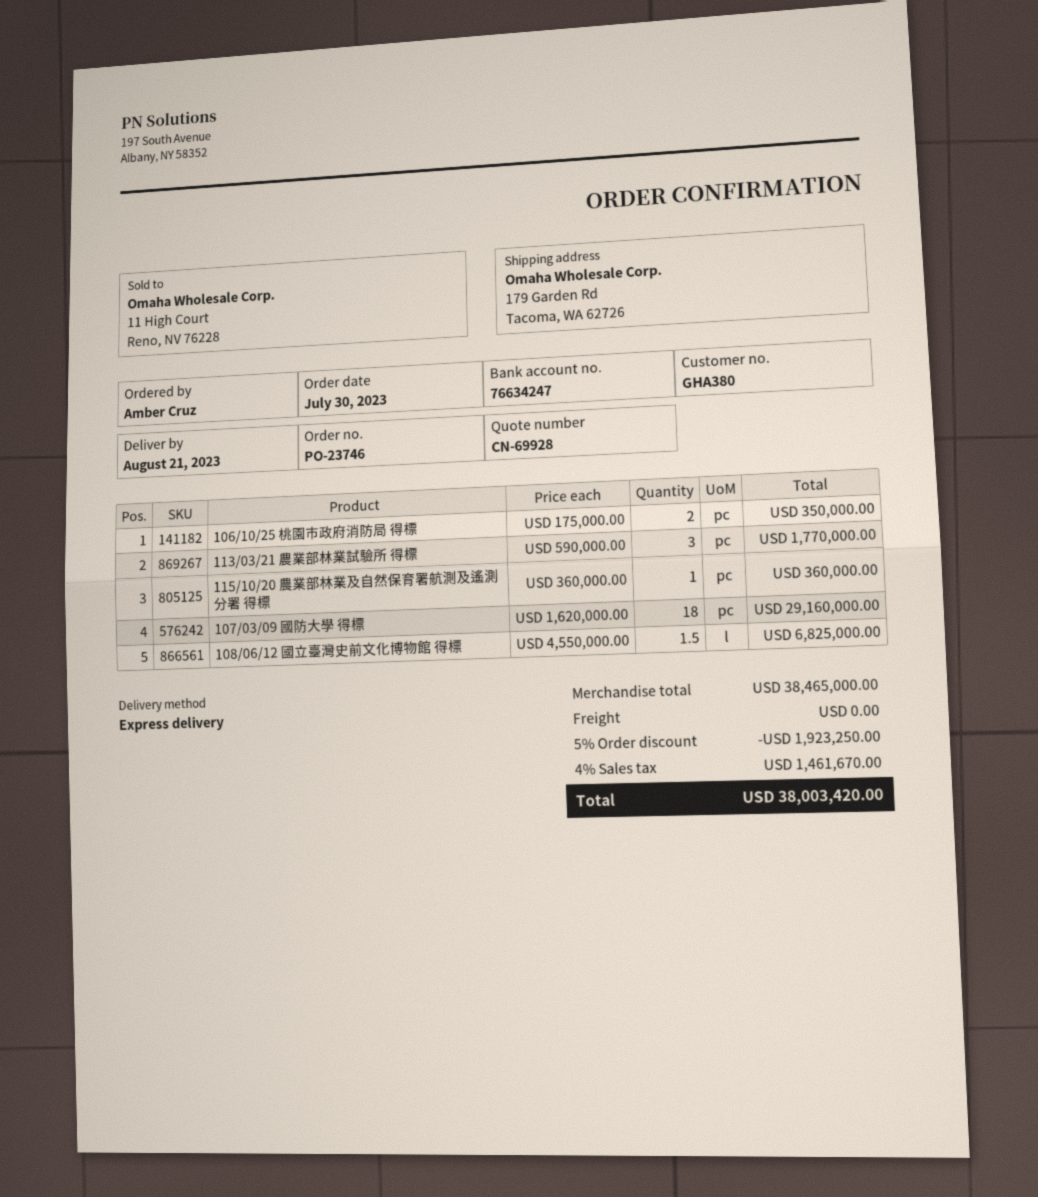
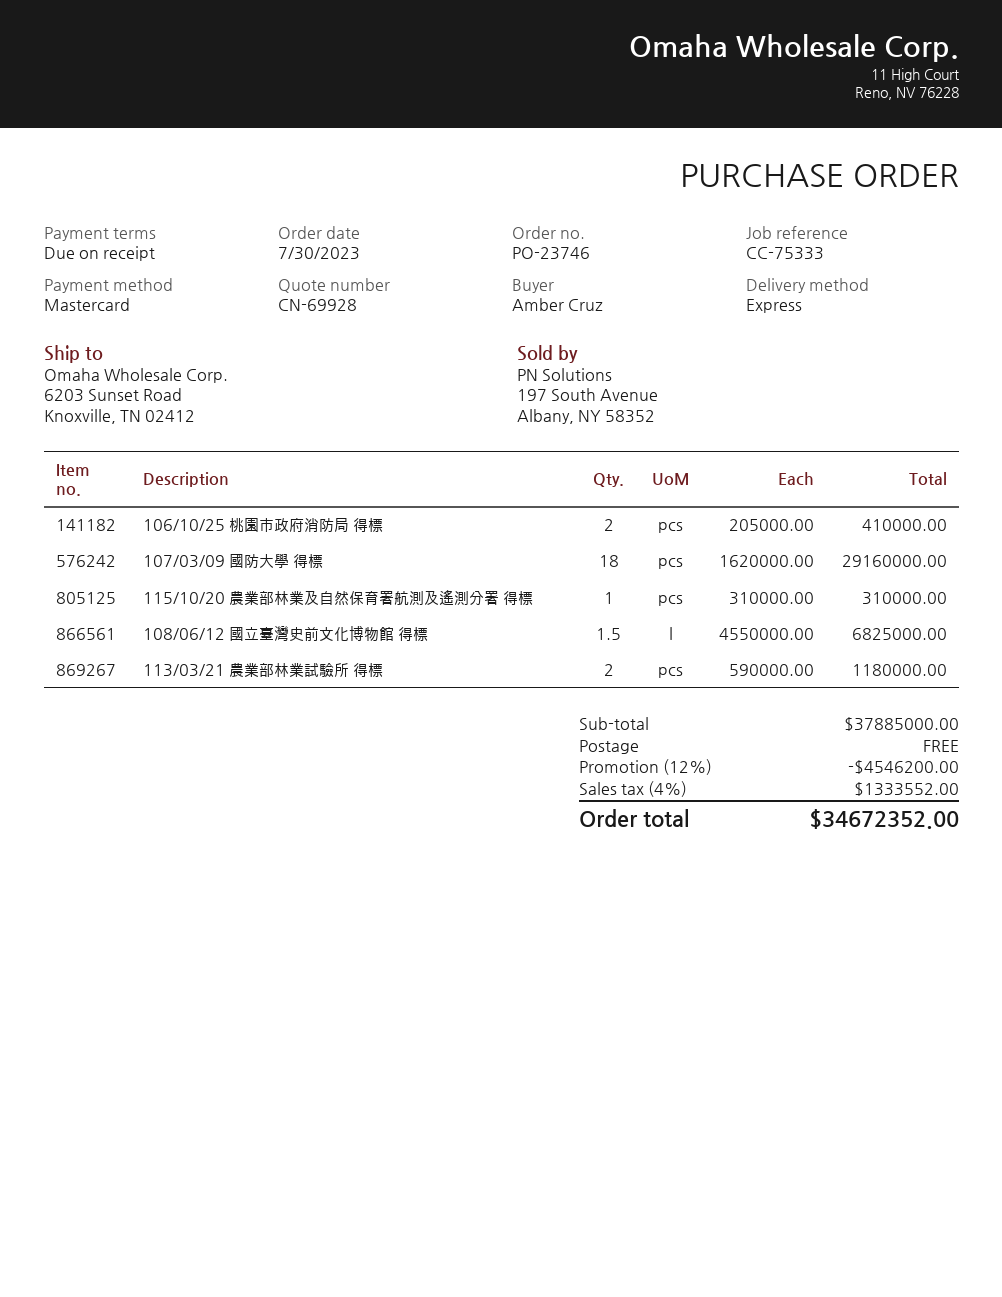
ship to: 179 Garden Rd, Tacoma, WA 62726 -> 6203 Sunset Road, Knoxville, TN 02412
106/10/25 桃園市政府消防局 得標: 2 x 175000.00 = 350000.00 -> 2 x 205000.00 = 410000.00
113/03/21 農業部林業試驗所 得標: 3 x 590000.00 = 1770000.00 -> 2 x 590000.00 = 1180000.00
115/10/20 農業部林業及自然保育署航測及遙測分署 得標: 1 x 360000.00 = 360000.00 -> 1 x 310000.00 = 310000.00
subtotal: 38465000.00 -> 37885000.00
discount: 5% = 1923250.00 -> 12% = 4546200.00
tax: 4% = 1461670.00 -> 4% = 1333552.00
total: 38003420.00 -> 34672352.00

